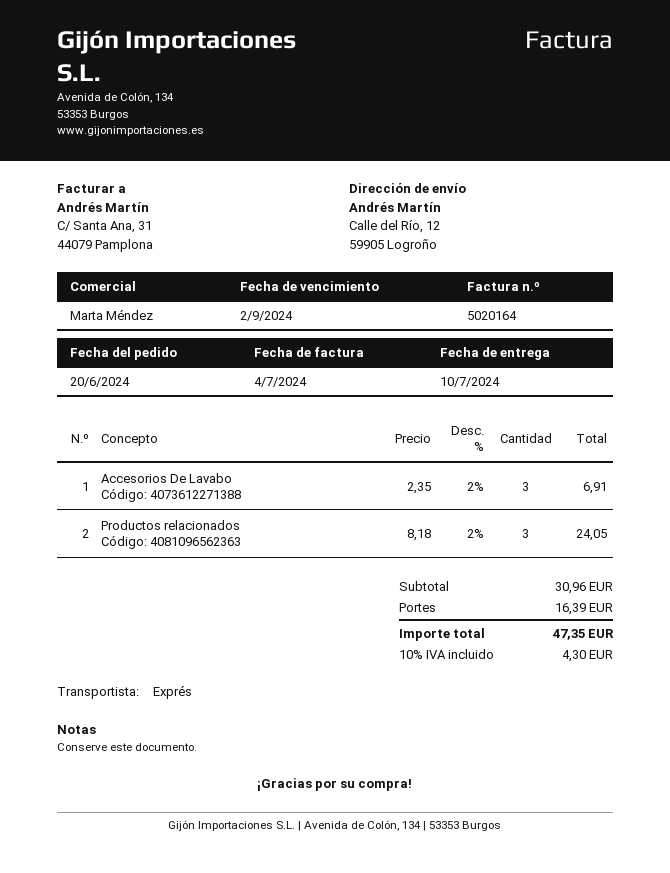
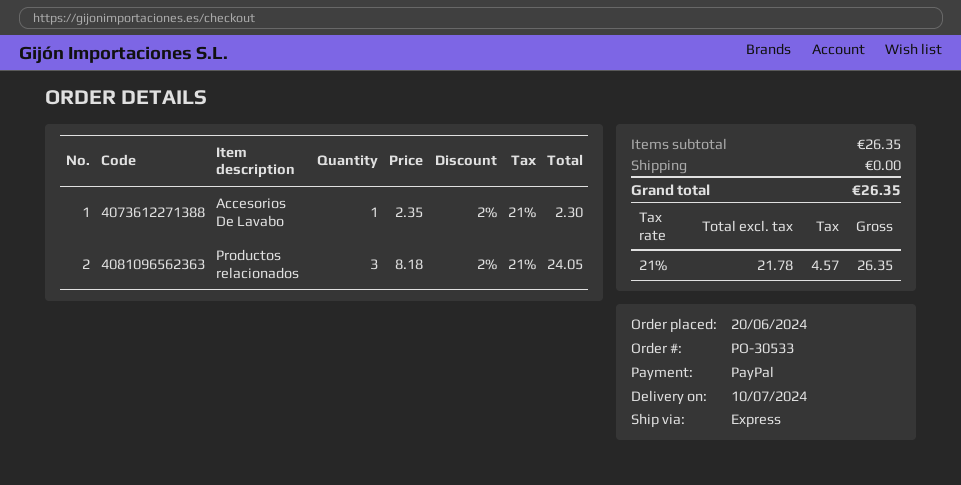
Accesorios De Lavabo: 3 x 2.35 - 2% = 6.91 -> 1 x 2.35 - 2% = 2.30
subtotal: 30.96 -> 26.35
shipping: 16.39 -> 0.00
tax: 10% = 4.30 -> 21% = 4.57
total: 47.35 -> 26.35

